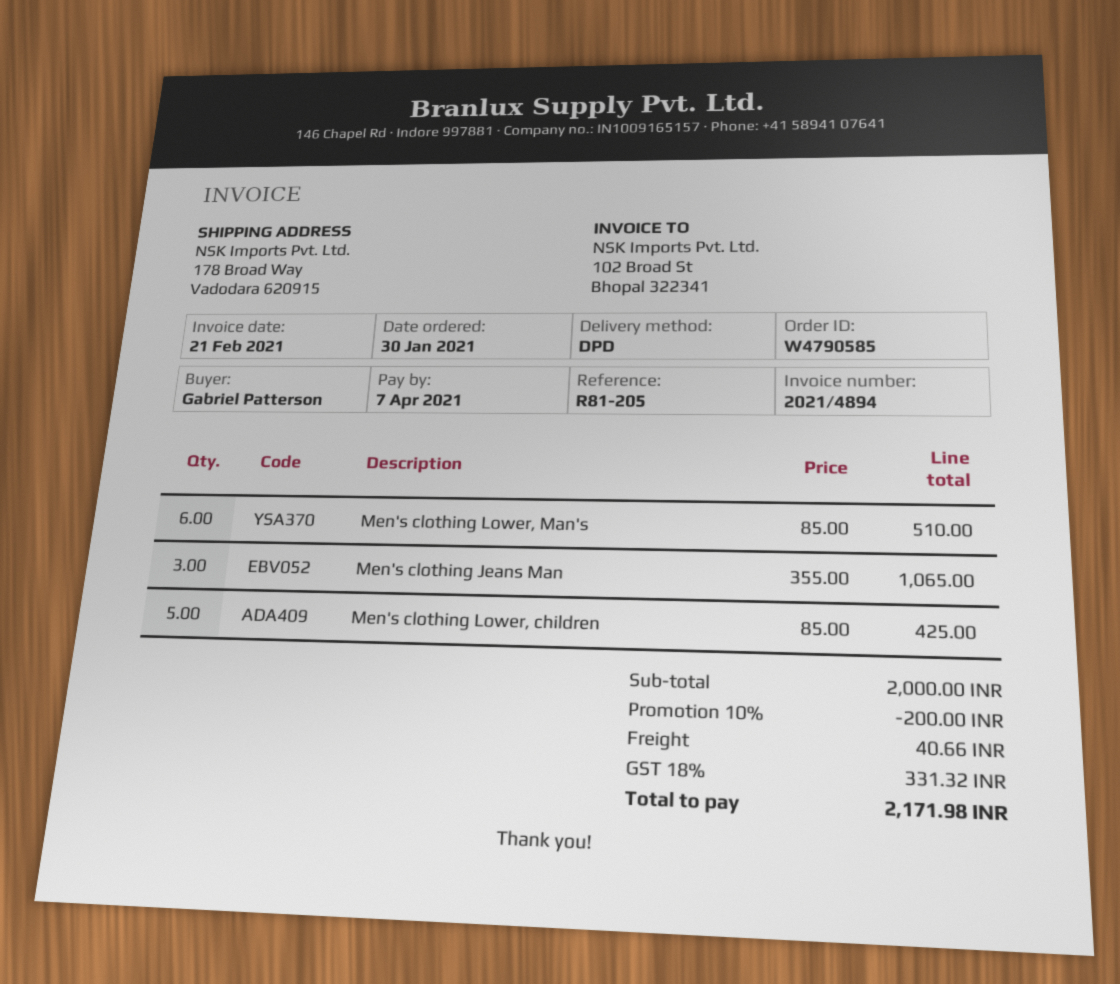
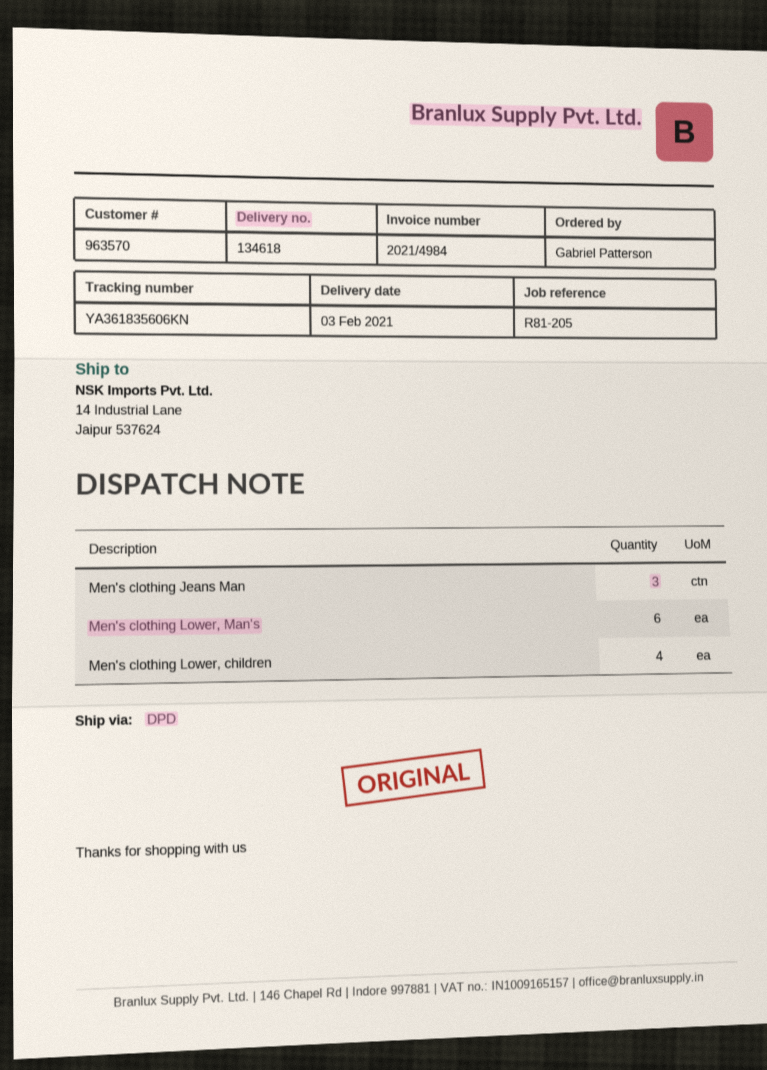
invoice number: 2021/4894 -> 2021/4984
ship to: 178 Broad Way, Vadodara 620915 -> 14 Industrial Lane, Jaipur 537624
Men's clothing Lower, children: 5 -> 4

